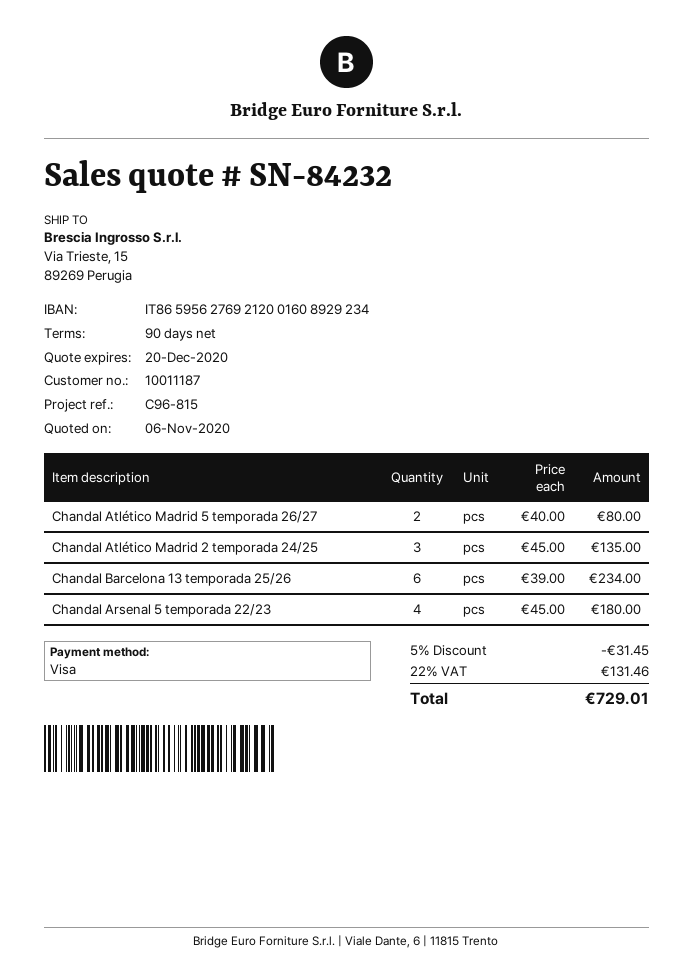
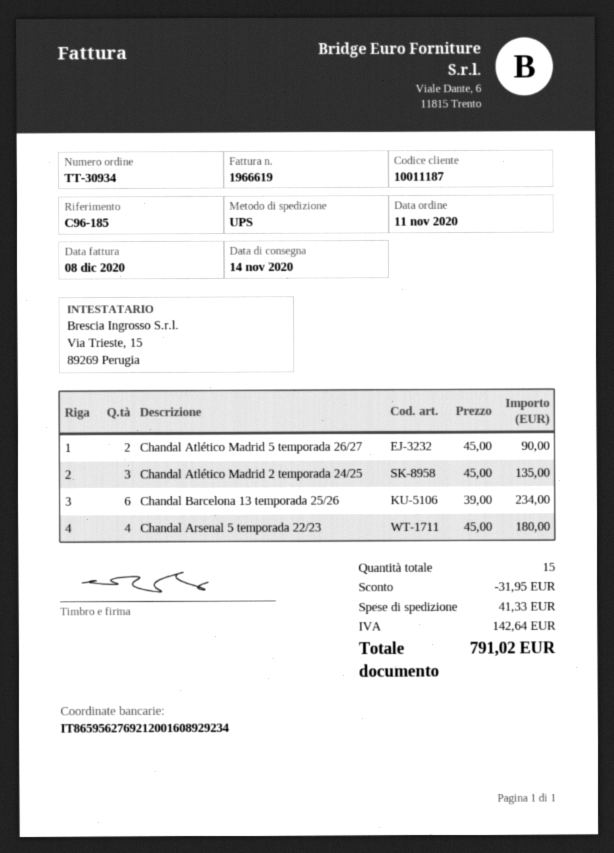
reference: C96-815 -> C96-185
Chandal Atlético Madrid 5 temporada 26/27: 2 x 40.00 = 80.00 -> 2 x 45.00 = 90.00
discount: 31.45 -> 31.95
shipping: none -> 41.33
tax: 131.46 -> 142.64
total: 729.01 -> 791.02

